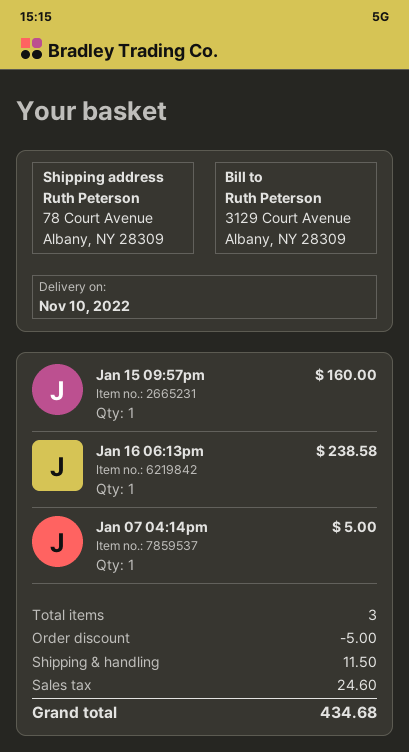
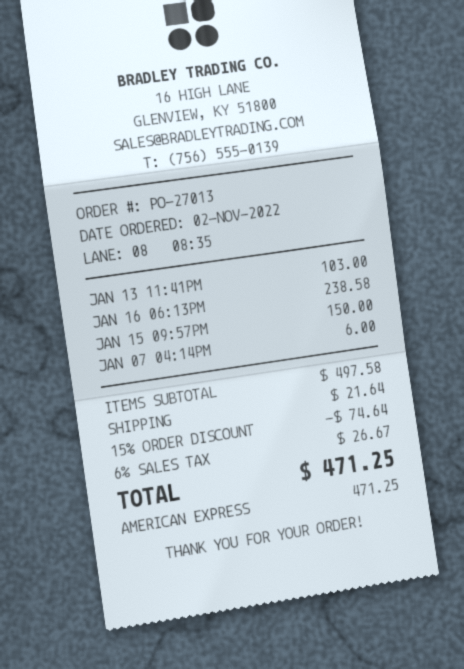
Jan 15 09:57pm: 1 for 160.00 -> 1 for 150.00
Jan 07 04:14pm: 1 for 5.00 -> 1 for 6.00
JAN 13 11:41PM: none -> 1 for 103.00
discount: 5.00 -> 74.64
shipping: 11.50 -> 21.64
tax: 24.60 -> 26.67
total: 434.68 -> 471.25

